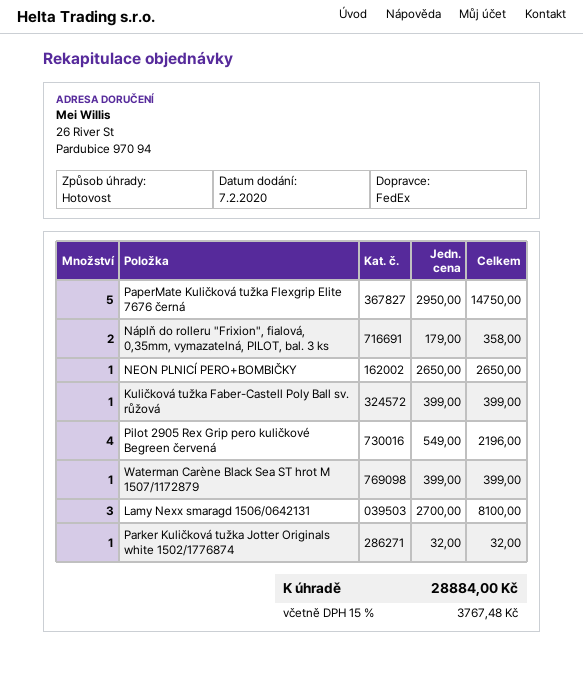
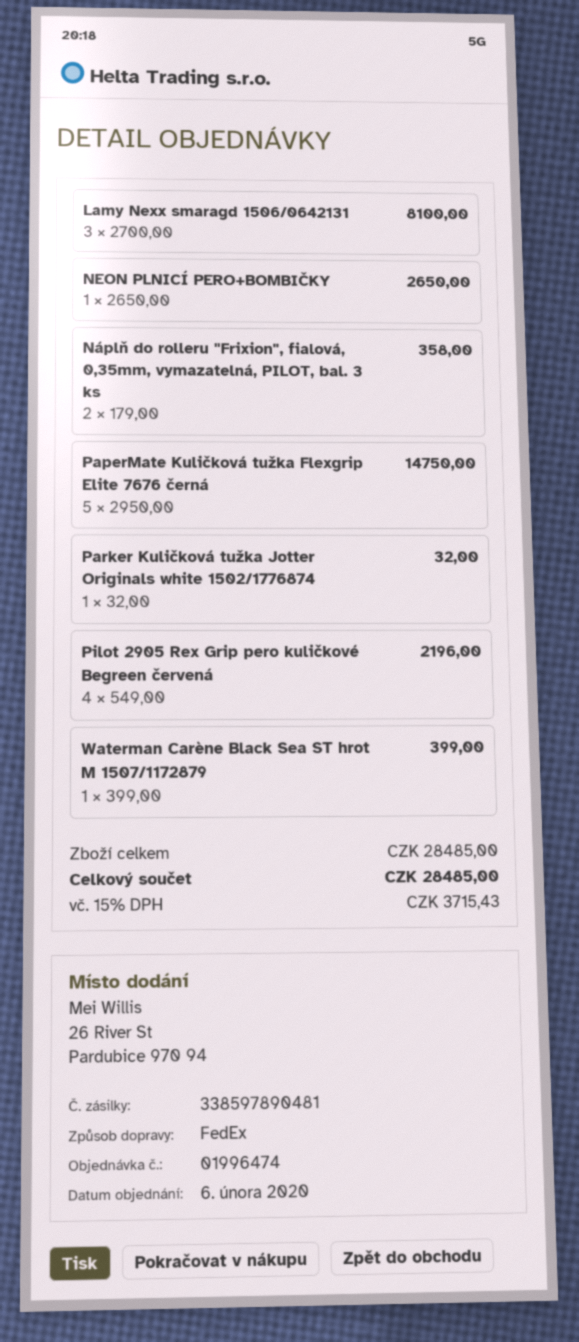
Kuličková tužka Faber-Castell Poly Ball sv. růžová: 1 x 399.00 = 399.00 -> none
tax: 15% = 3767.48 -> 15% = 3715.43
total: 28884.00 -> 28485.00

